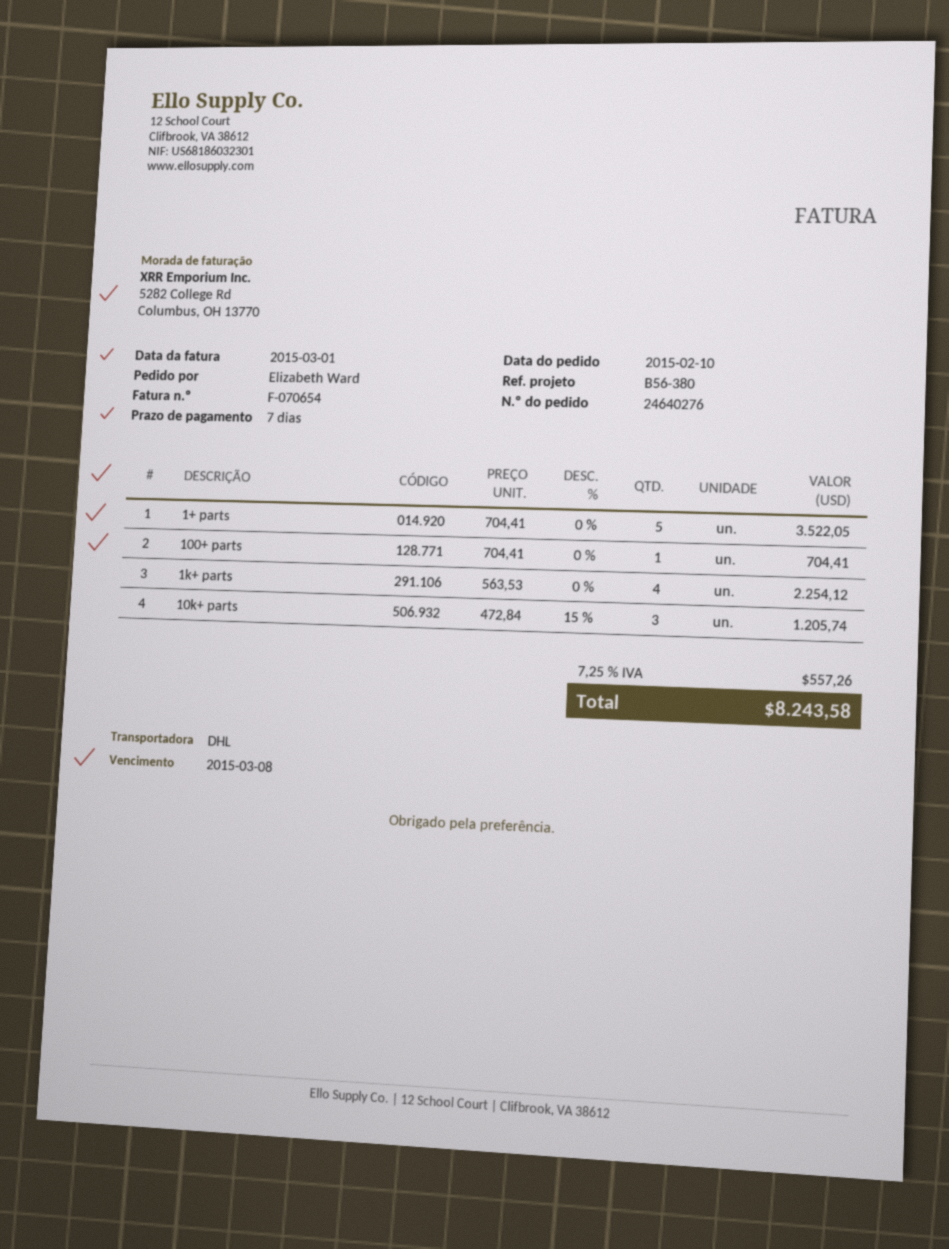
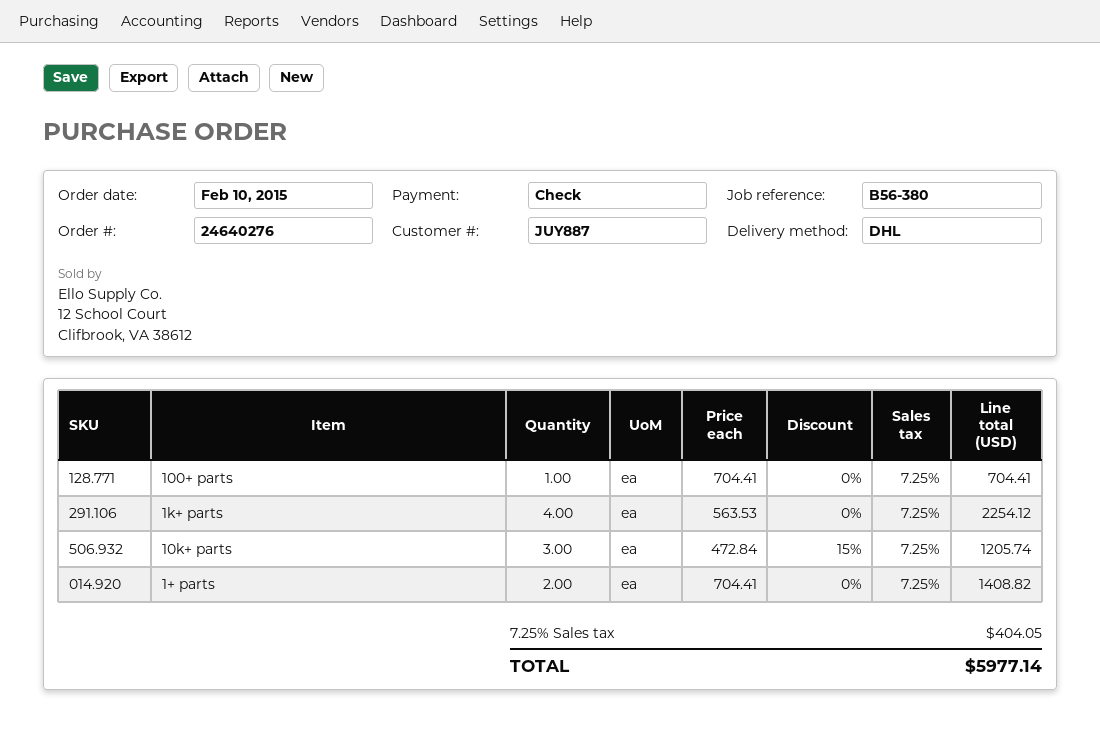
1+ parts: 5 x 704.41 = 3522.05 -> 2 x 704.41 = 1408.82
tax: 7.25% = 557.26 -> 7.25% = 404.05
total: 8243.58 -> 5977.14

